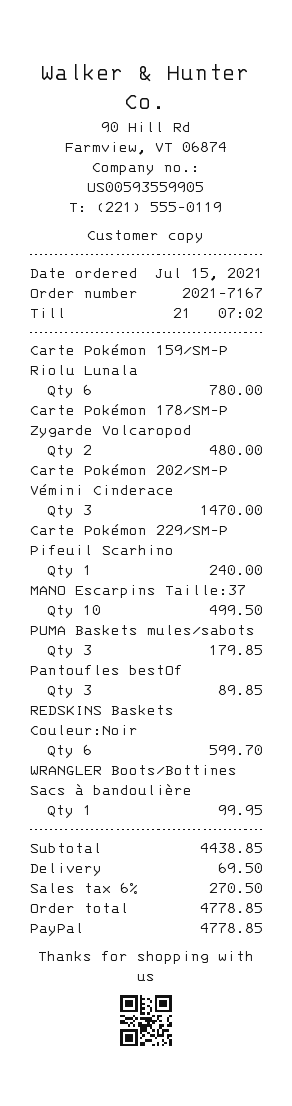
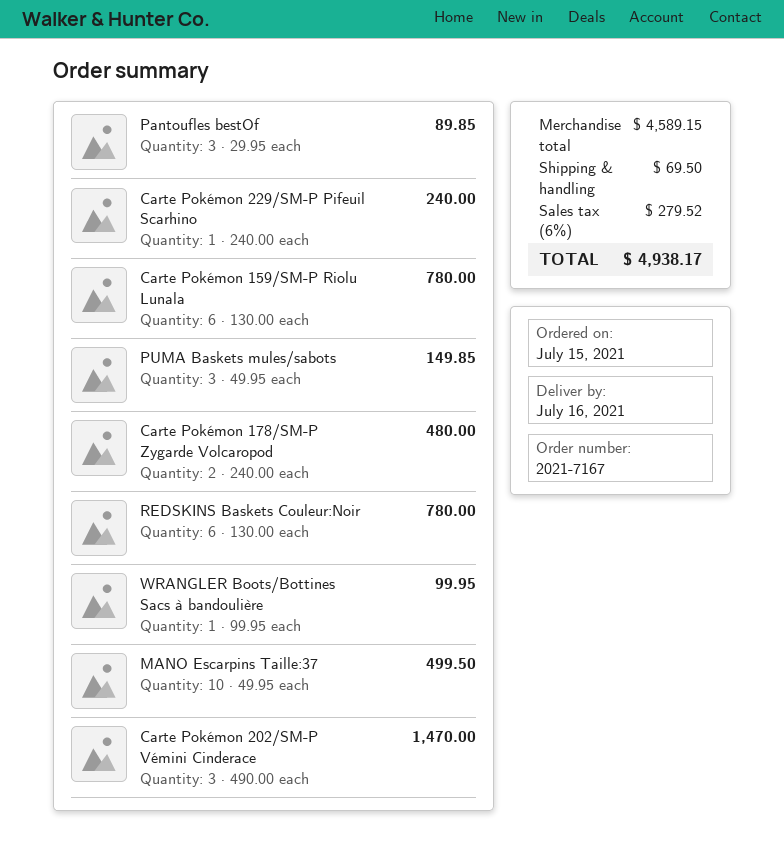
PUMA Baskets mules/sabots: 3 for 179.85 -> 3 for 149.85
REDSKINS Baskets Couleur:Noir: 6 for 599.70 -> 6 for 780.00
subtotal: 4438.85 -> 4589.15
tax: 6% = 270.50 -> 6% = 279.52
total: 4778.85 -> 4938.17

